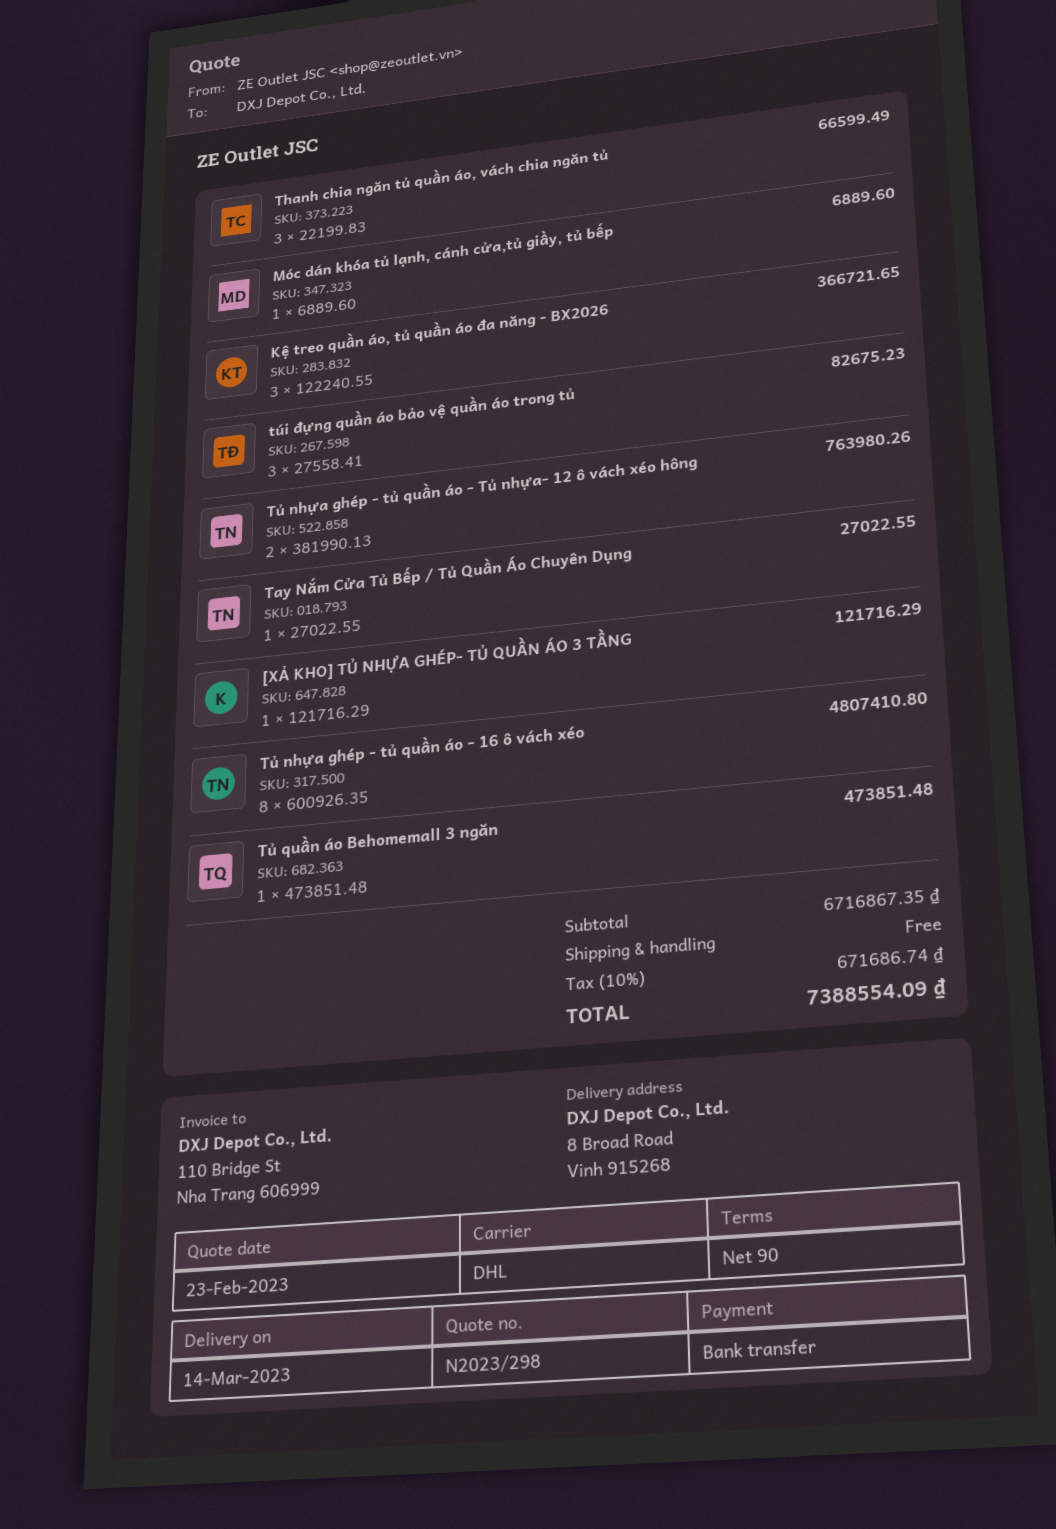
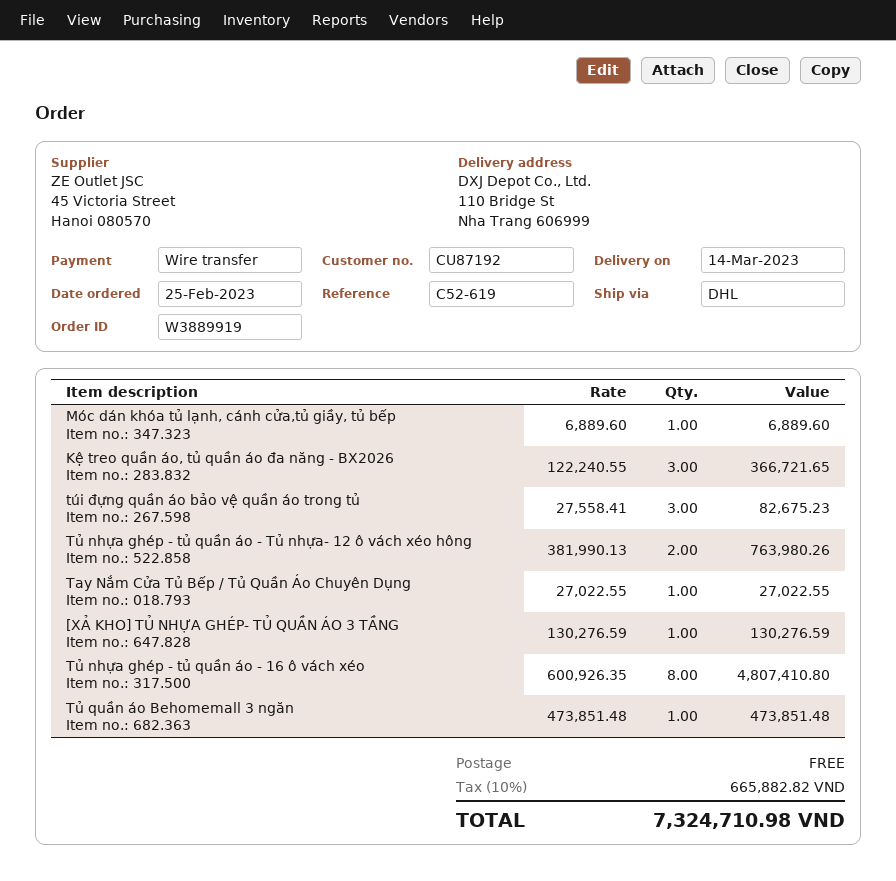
ship to: 8 Broad Road, Vinh 915268 -> 110 Bridge St, Nha Trang 606999
Thanh chia ngăn tủ quần áo, vách chia ngăn tủ: 3 x 22199.83 = 66599.49 -> none
[XẢ KHO] TỦ NHỰA GHÉP- TỦ QUẦN ÁO 3 TẦNG: 1 x 121716.29 = 121716.29 -> 1 x 130276.59 = 130276.59
tax: 10% = 671686.74 -> 10% = 665882.82
total: 7388554.09 -> 7324710.98

